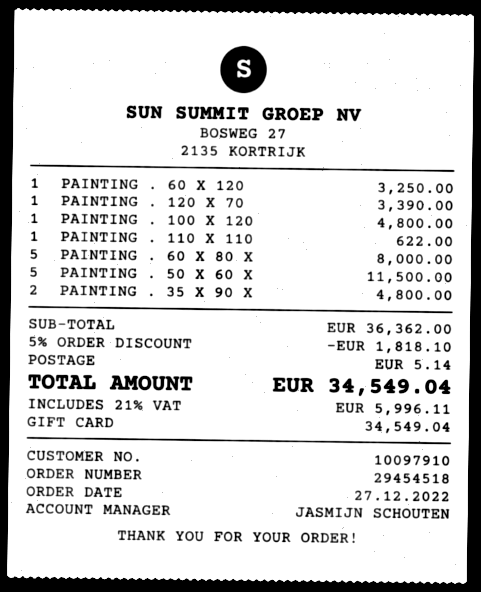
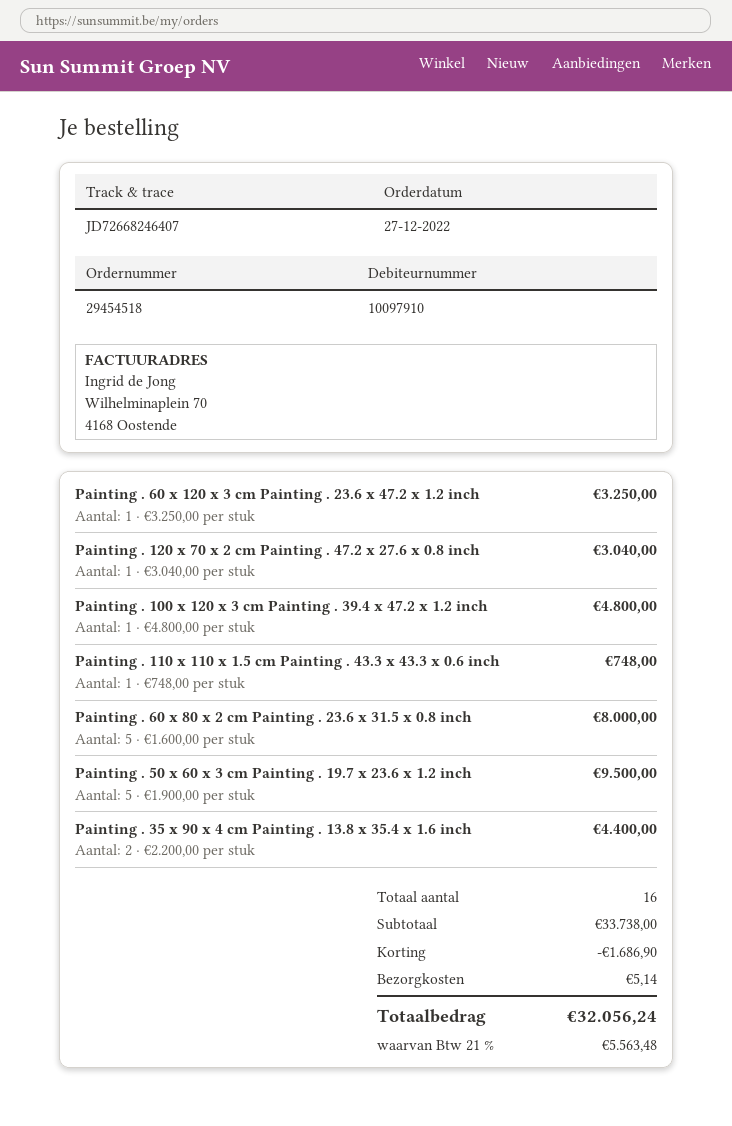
PAINTING . 120 X 70: 1 for 3390.00 -> 1 for 3040.00
PAINTING . 110 X 110: 1 for 622.00 -> 1 for 748.00
PAINTING . 50 X 60 X: 5 for 11500.00 -> 5 for 9500.00
PAINTING . 35 X 90 X: 2 for 4800.00 -> 2 for 4400.00
subtotal: 36362.00 -> 33738.00
discount: 1818.10 -> 1686.90
tax: 21% = 5996.11 -> 21% = 5563.48
total: 34549.04 -> 32056.24

